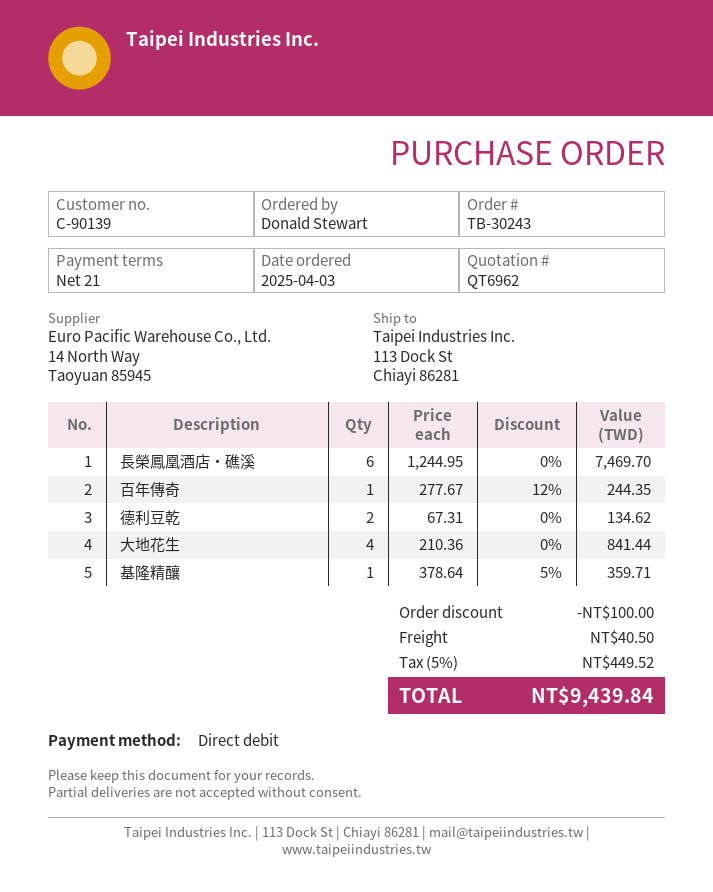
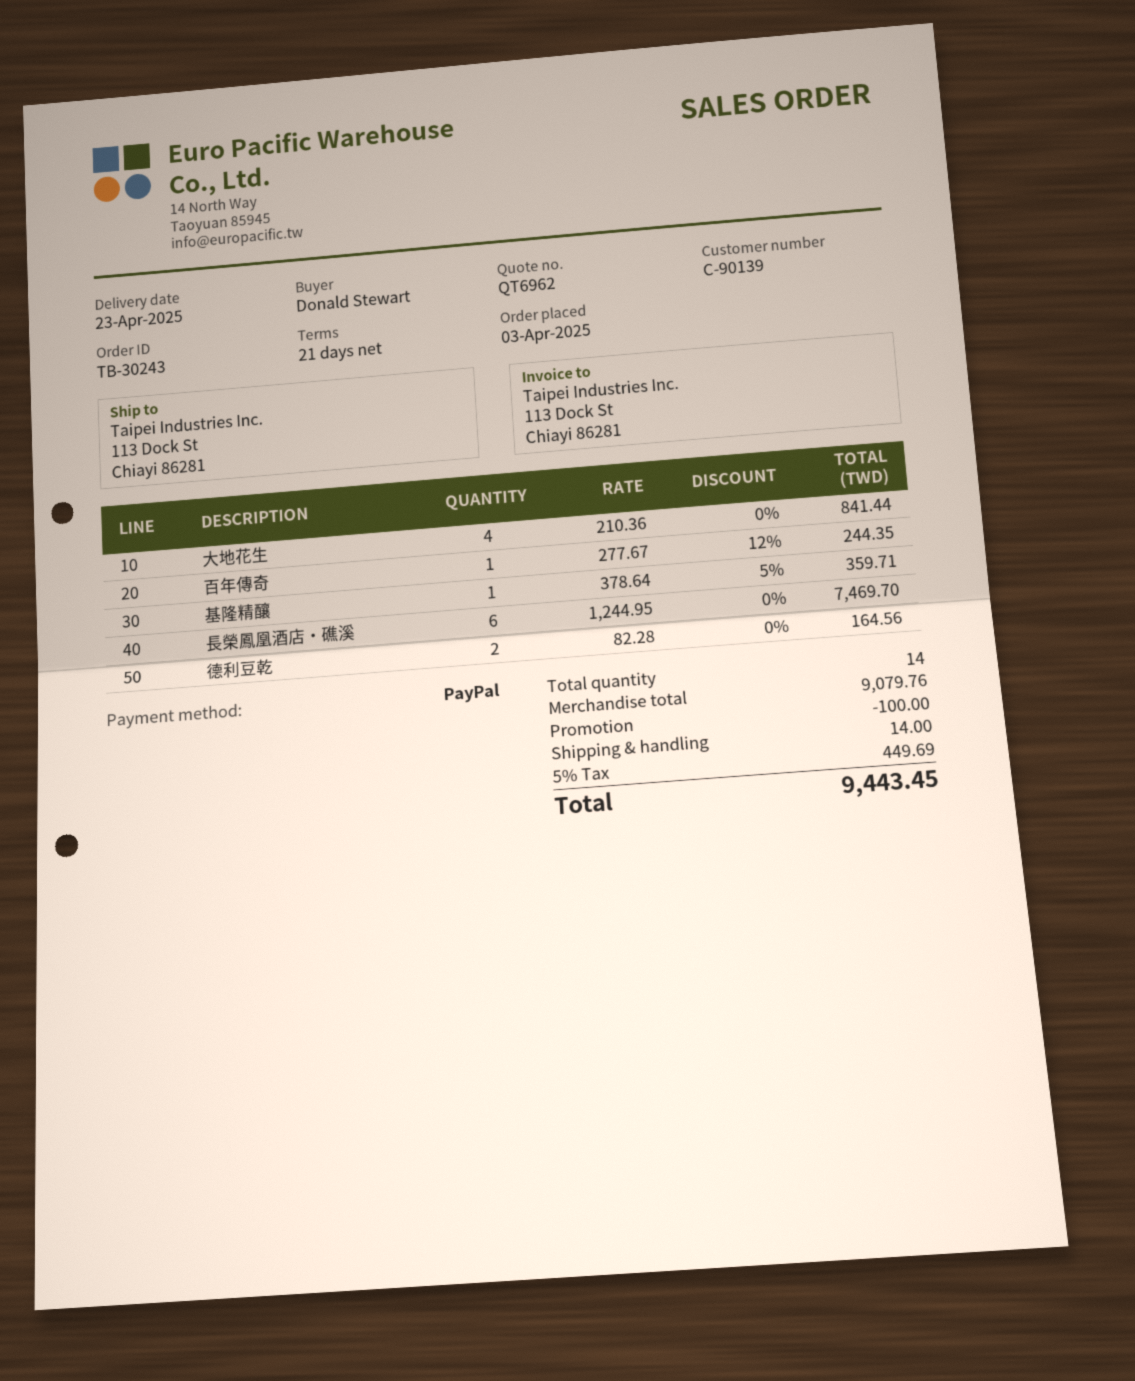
payment method: direct debit -> PayPal
德利豆乾: 2 x 67.31 = 134.62 -> 2 x 82.28 = 164.56
shipping: 40.50 -> 14.00
tax: 5% = 449.52 -> 5% = 449.69
total: 9439.84 -> 9443.45

